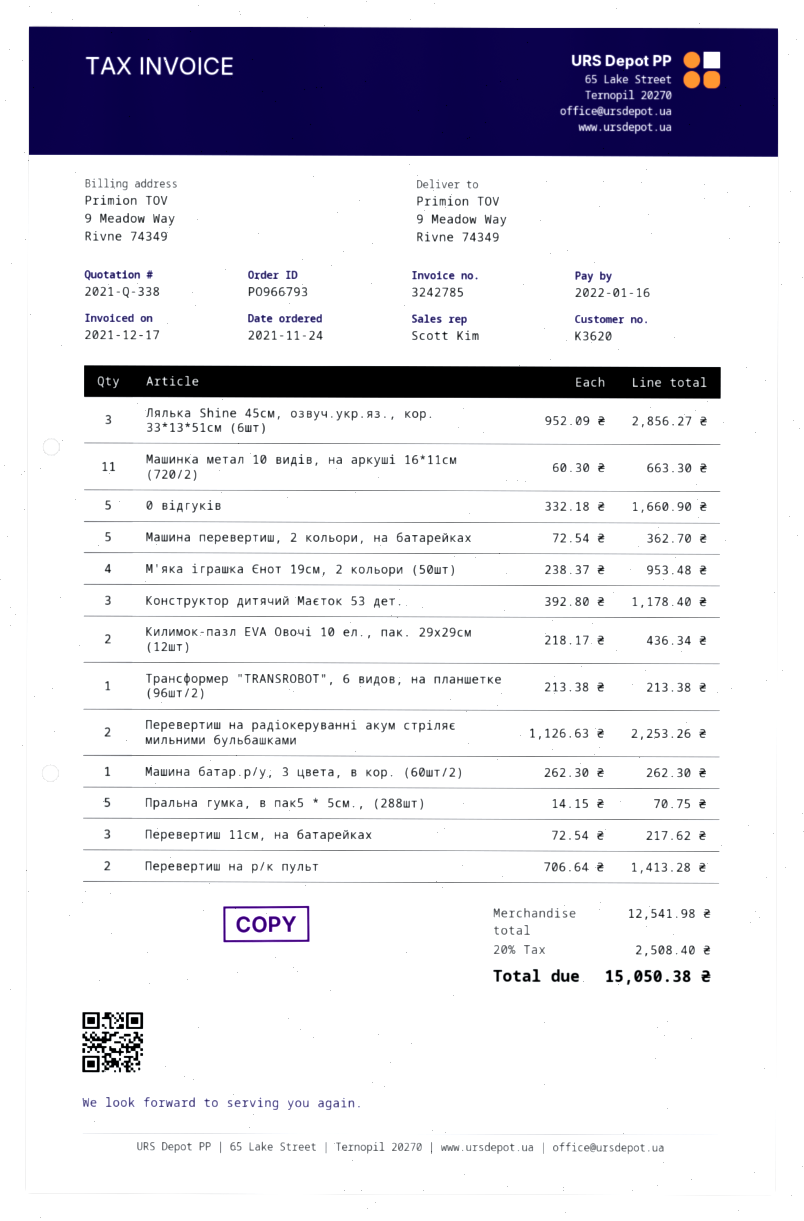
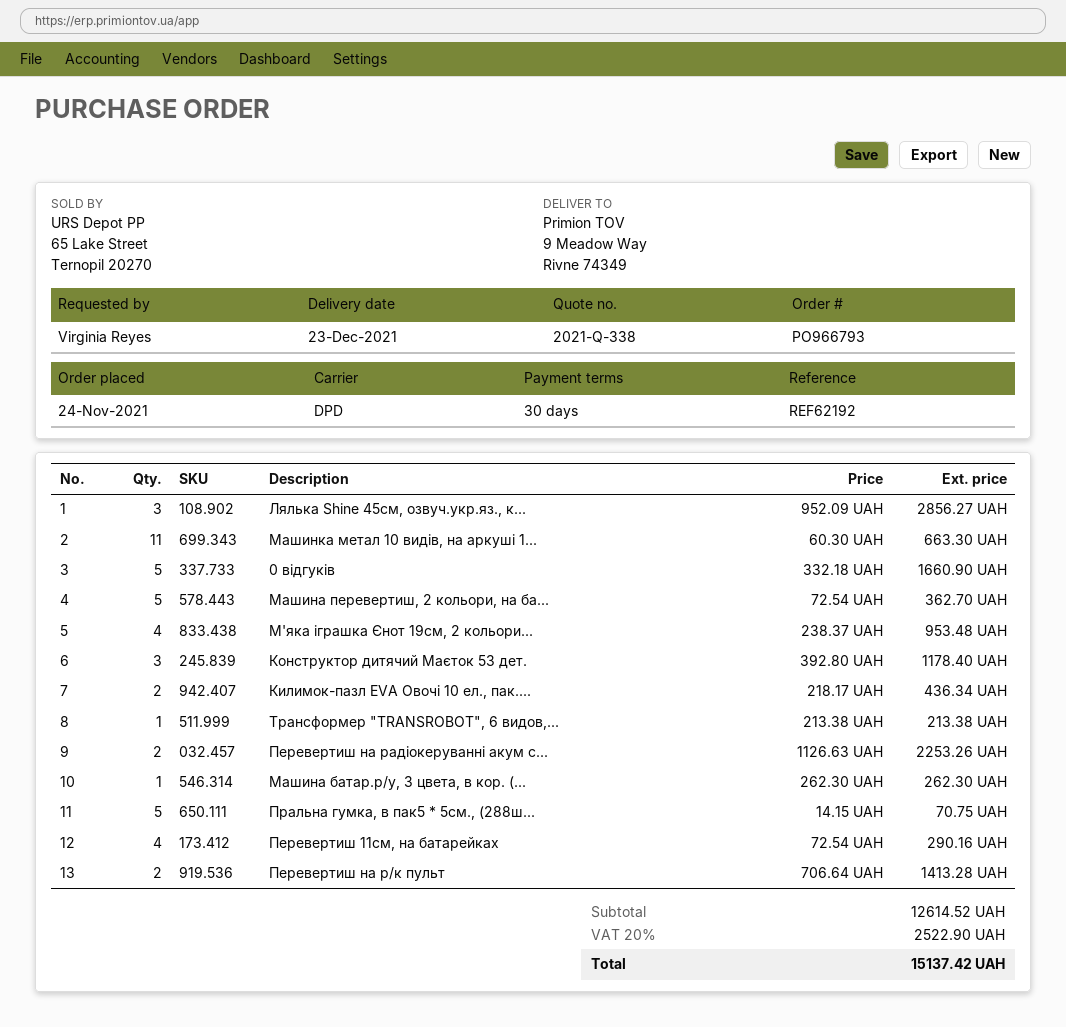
Перевертиш 11см, на батарейках: 3 x 72.54 = 217.62 -> 4 x 72.54 = 290.16
subtotal: 12541.98 -> 12614.52
tax: 20% = 2508.40 -> 20% = 2522.90
total: 15050.38 -> 15137.42

